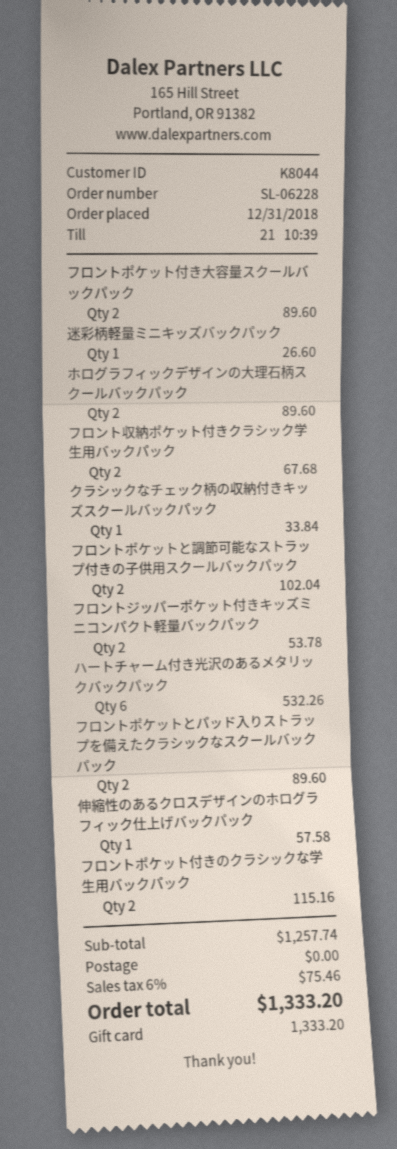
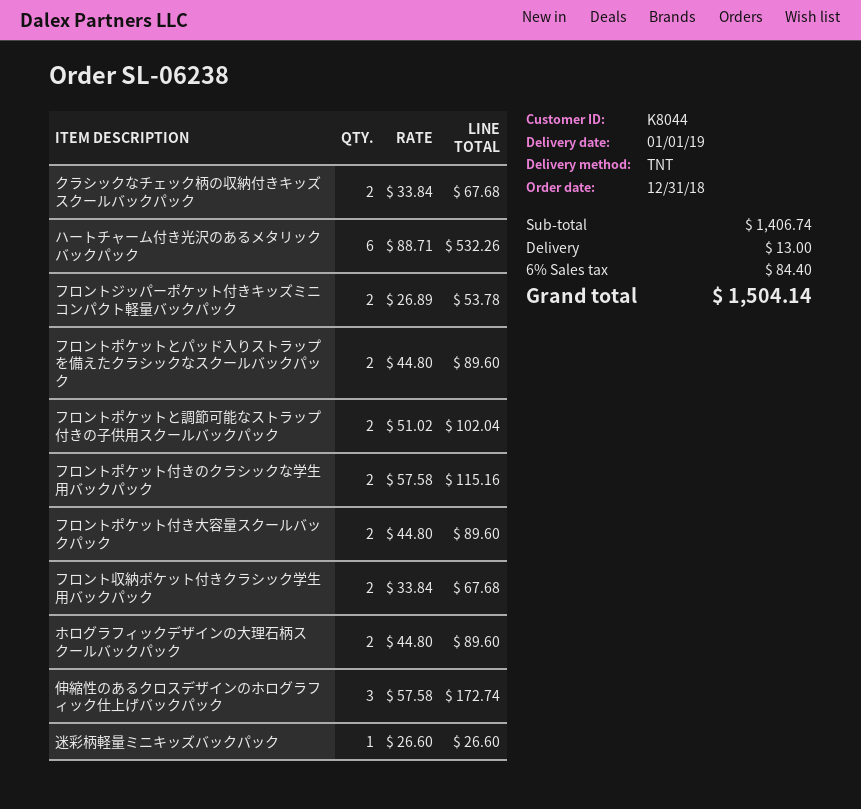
order number: SL-06228 -> SL-06238
クラシックなチェック柄の収納付きキッズスクールバックパック: 1 for 33.84 -> 2 for 67.68
伸縮性のあるクロスデザインのホログラフィック仕上げバックパック: 1 for 57.58 -> 3 for 172.74
subtotal: 1257.74 -> 1406.74
shipping: 0.00 -> 13.00
tax: 6% = 75.46 -> 6% = 84.40
total: 1333.20 -> 1504.14

